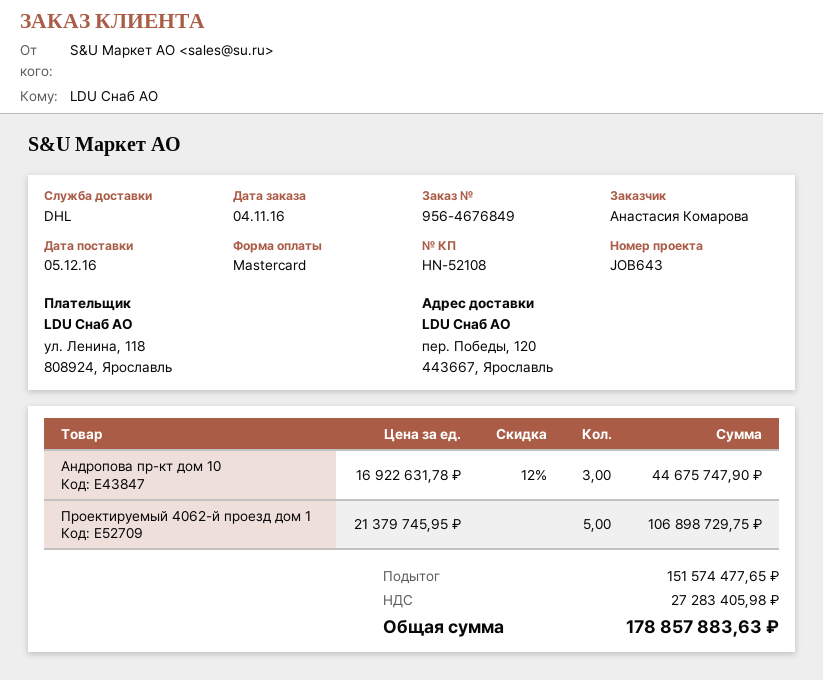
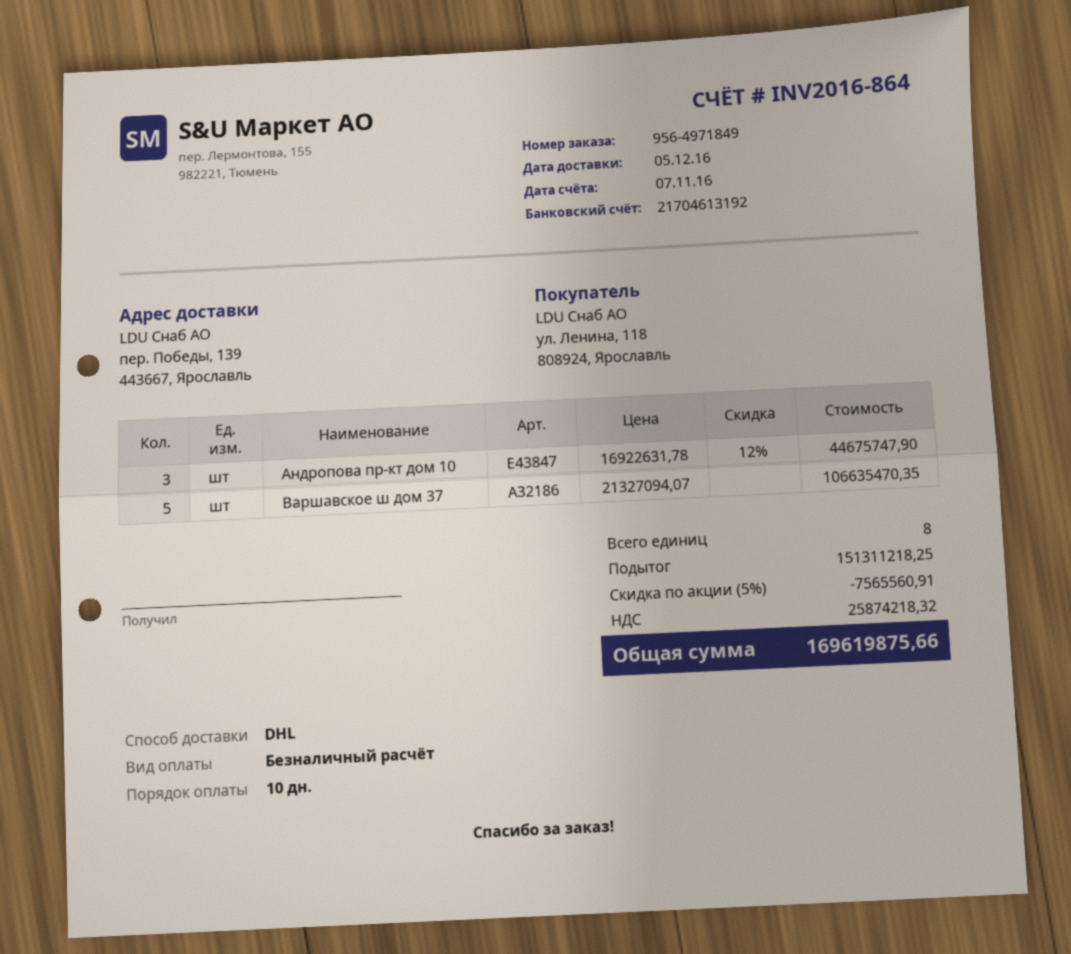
order number: 956-4676849 -> 956-4971849
payment method: Mastercard -> bank transfer
ship to: пер. Победы, 120, 443667, Ярославль -> пер. Победы, 139, 443667, Ярославль
Проектируемый 4062-й проезд дом 1: 5 x 21379745.95 = 106898729.75 -> none
Варшавское ш дом 37: none -> 5 x 21327094.07 = 106635470.35
subtotal: 151574477.65 -> 151311218.25
discount: none -> 5% = 7565560.91
tax: 27283405.98 -> 25874218.32
total: 178857883.63 -> 169619875.66

